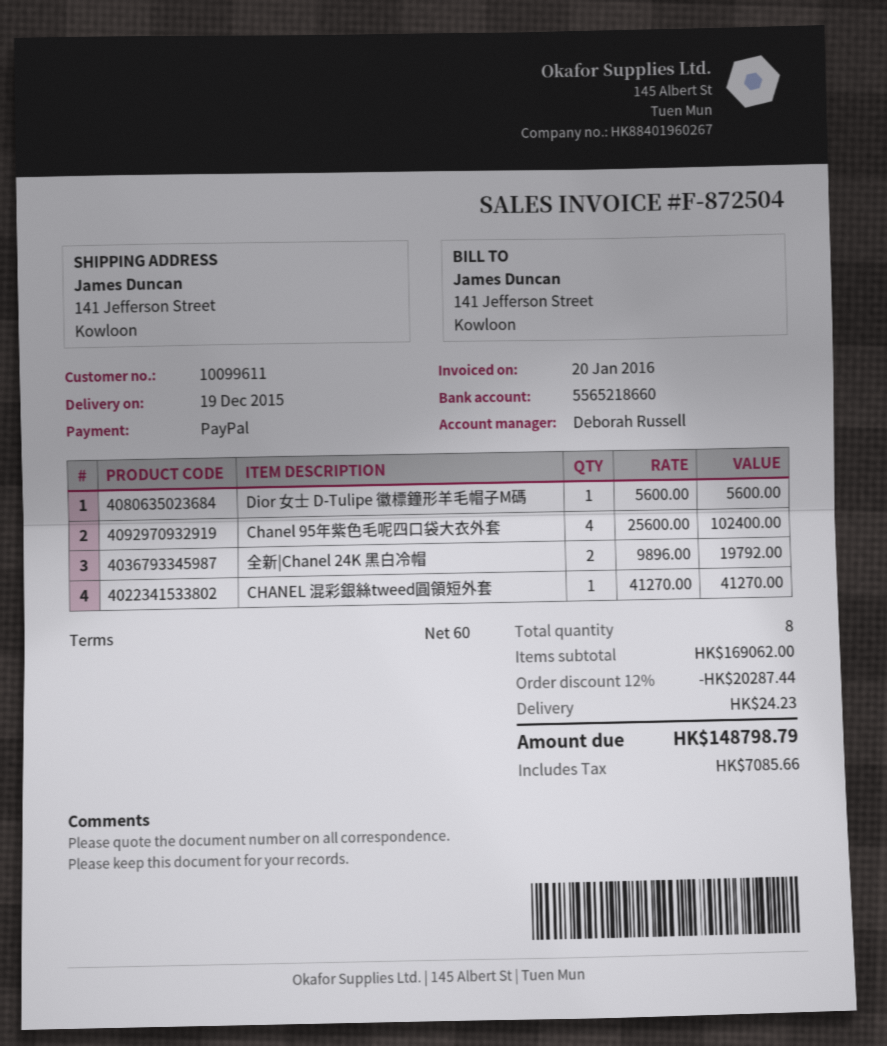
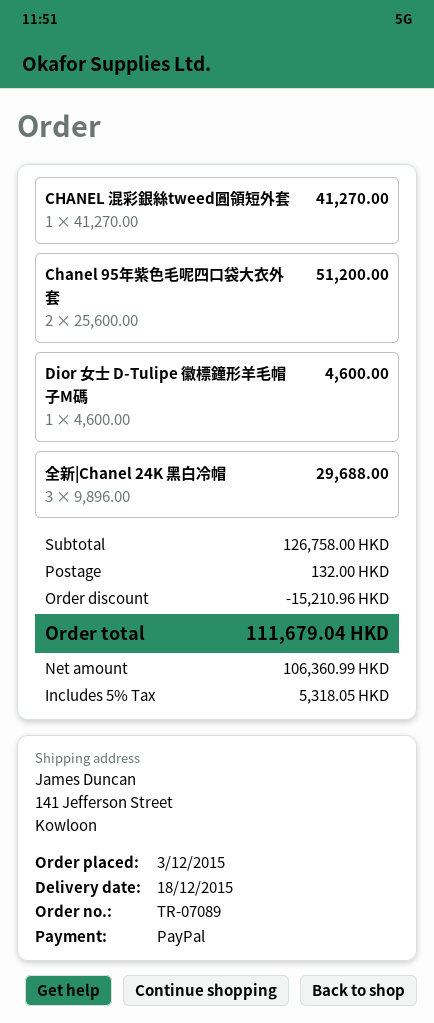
delivery date: 2015-12-19 -> 2015-12-18
Dior 女士 D-Tulipe 徽標鐘形羊毛帽子M碼: 1 x 5600.00 = 5600.00 -> 1 x 4600.00 = 4600.00
Chanel 95年紫色毛呢四口袋大衣外套: 4 x 25600.00 = 102400.00 -> 2 x 25600.00 = 51200.00
全新|Chanel 24K 黑白冷帽: 2 x 9896.00 = 19792.00 -> 3 x 9896.00 = 29688.00
subtotal: 169062.00 -> 126758.00
discount: 20287.44 -> 15210.96
shipping: 24.23 -> 132.00
tax: 7085.66 -> 5318.05
total: 148798.79 -> 111679.04

